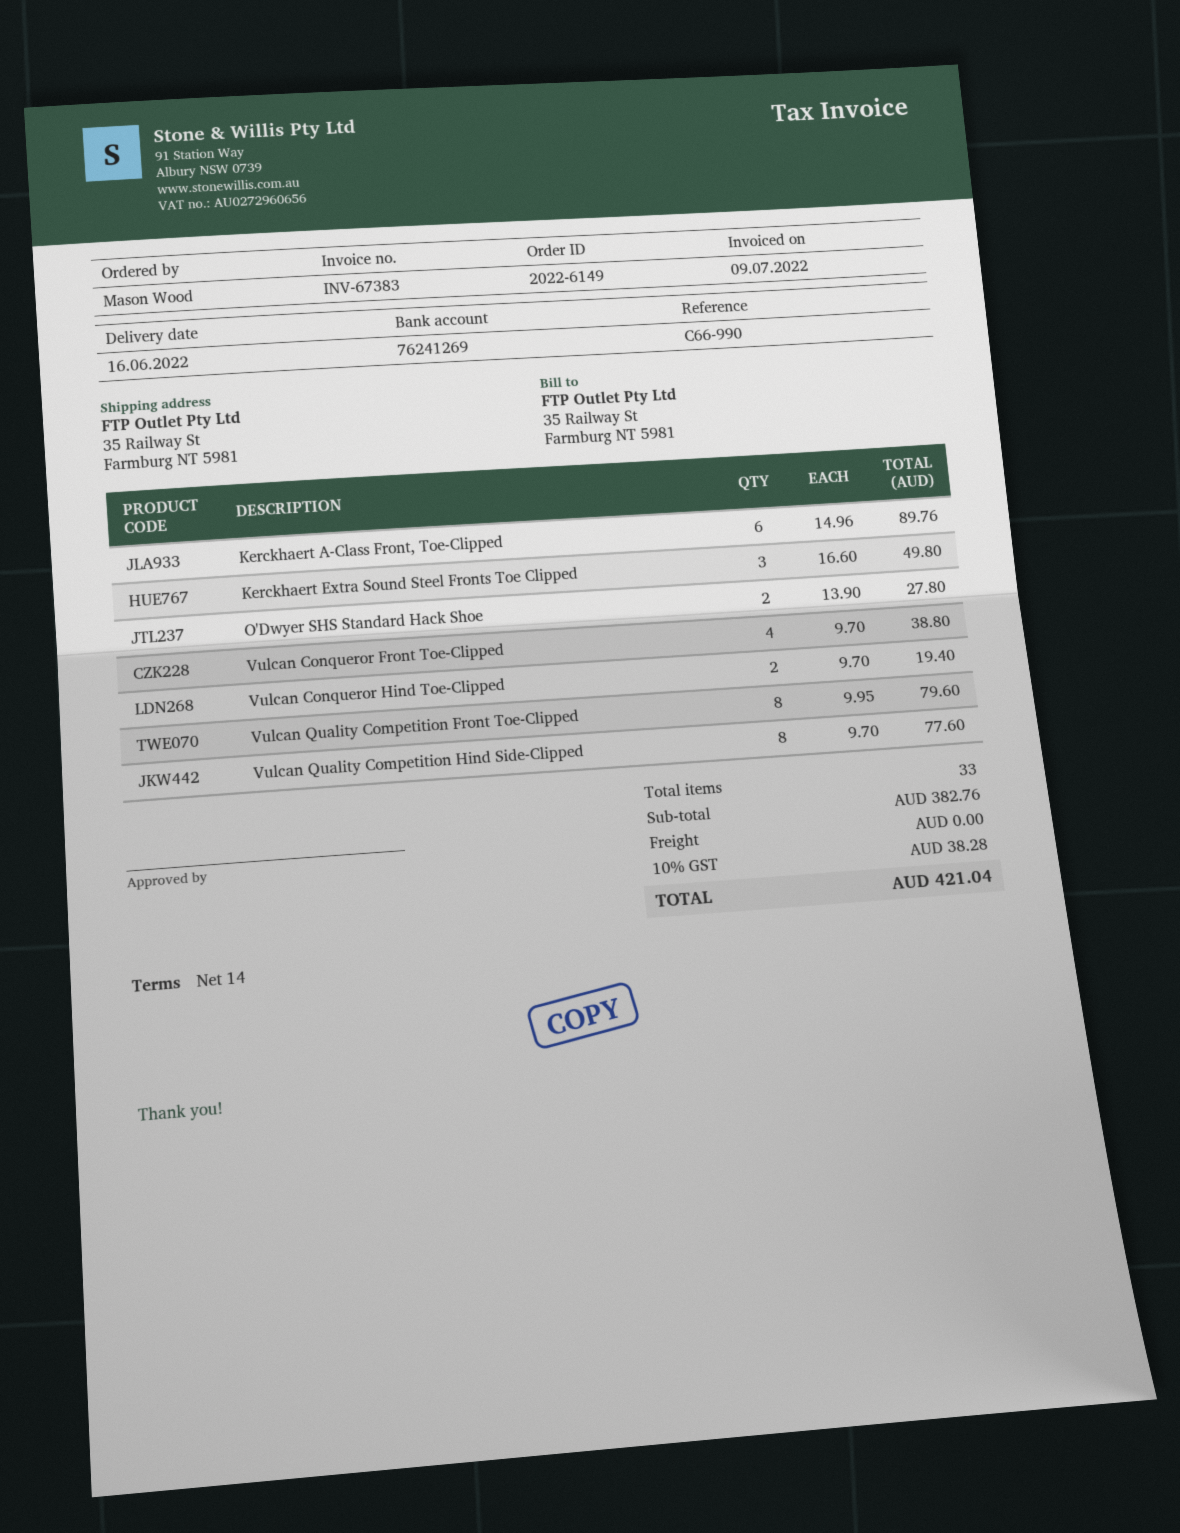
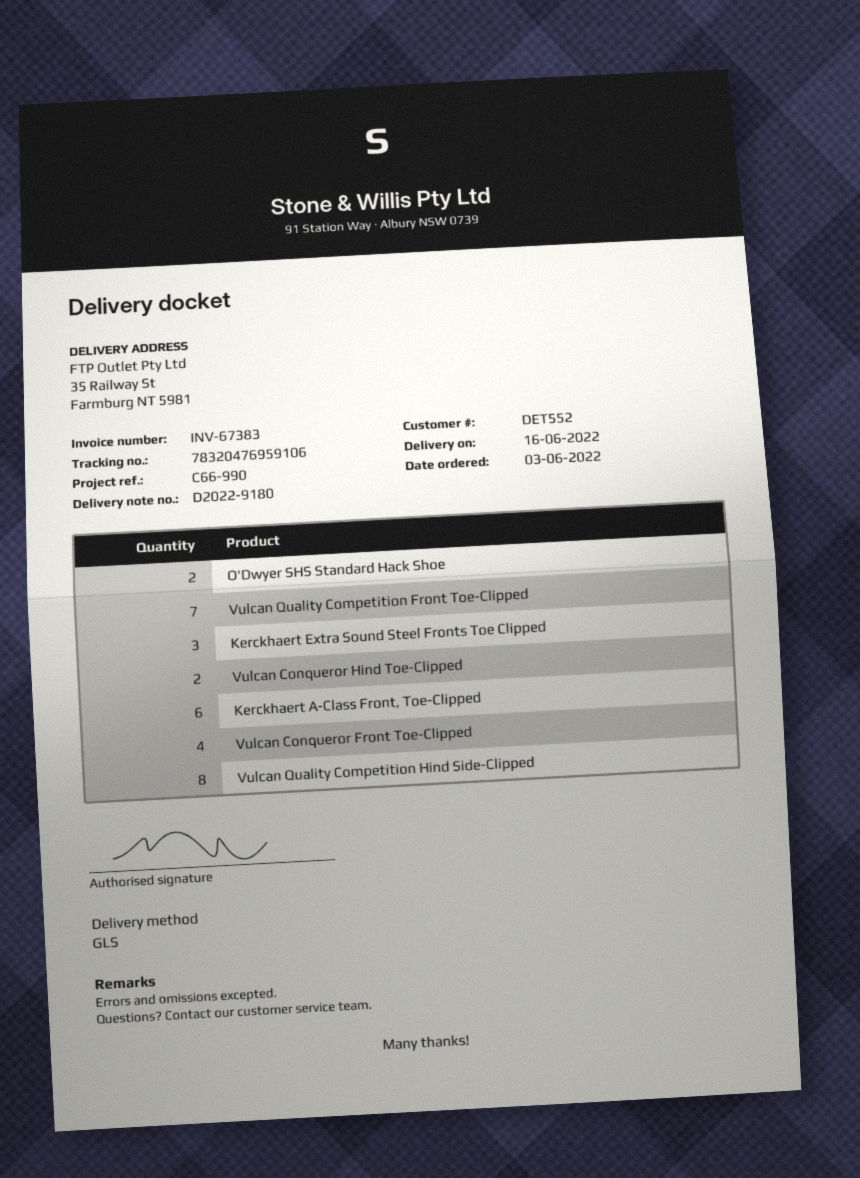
Vulcan Quality Competition Front Toe-Clipped: 8 -> 7

